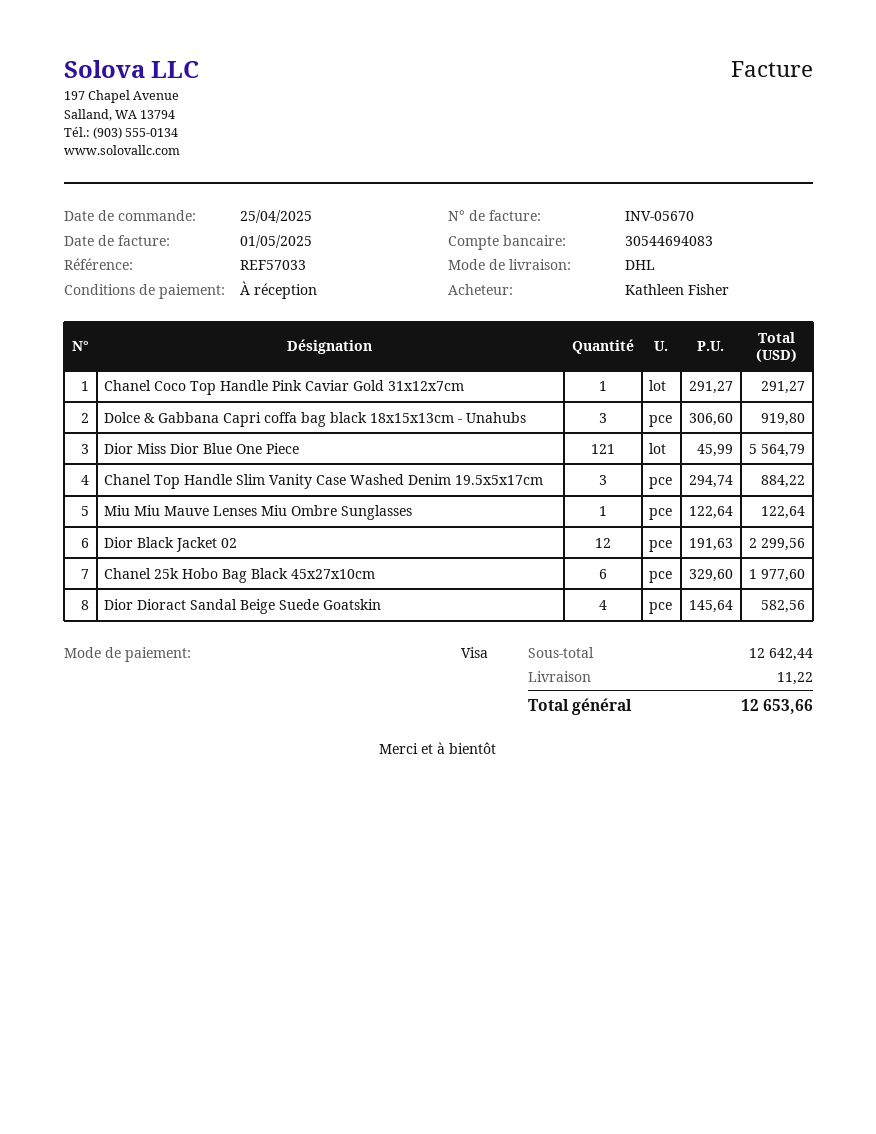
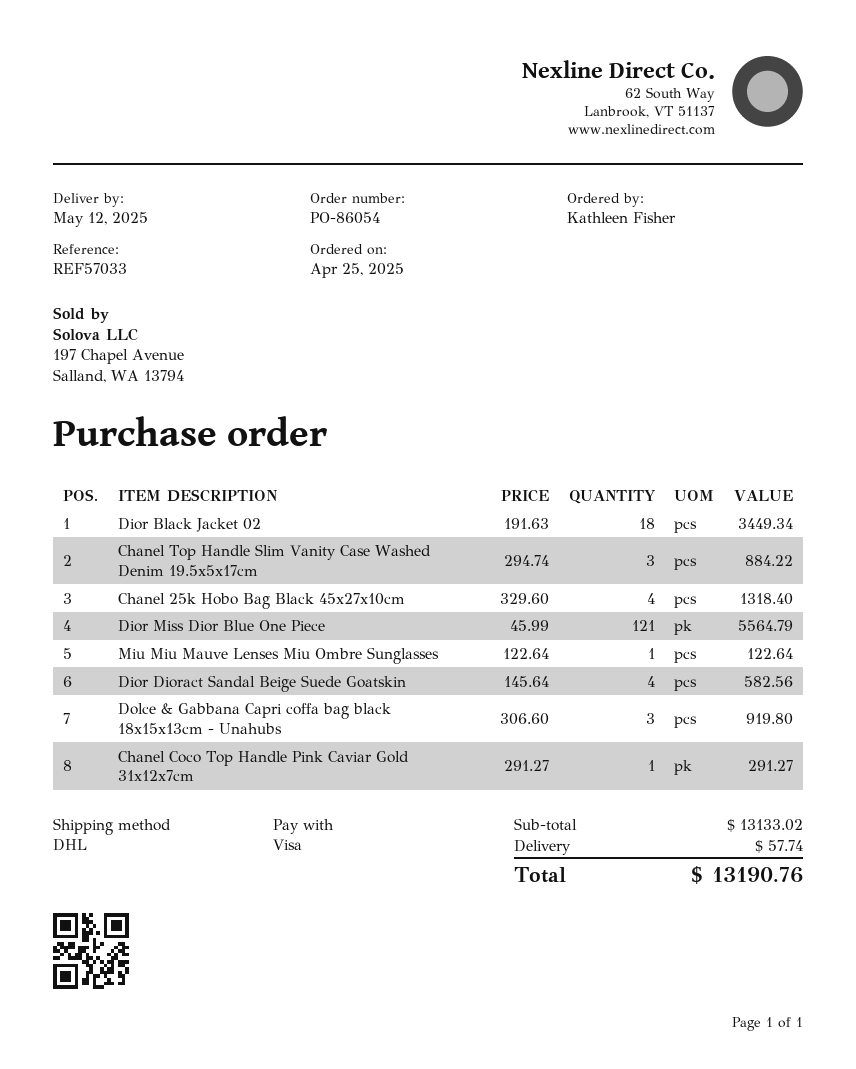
Dior Black Jacket 02: 12 x 191.63 = 2299.56 -> 18 x 191.63 = 3449.34
Chanel 25k Hobo Bag Black 45x27x10cm: 6 x 329.60 = 1977.60 -> 4 x 329.60 = 1318.40
subtotal: 12642.44 -> 13133.02
shipping: 11.22 -> 57.74
total: 12653.66 -> 13190.76

